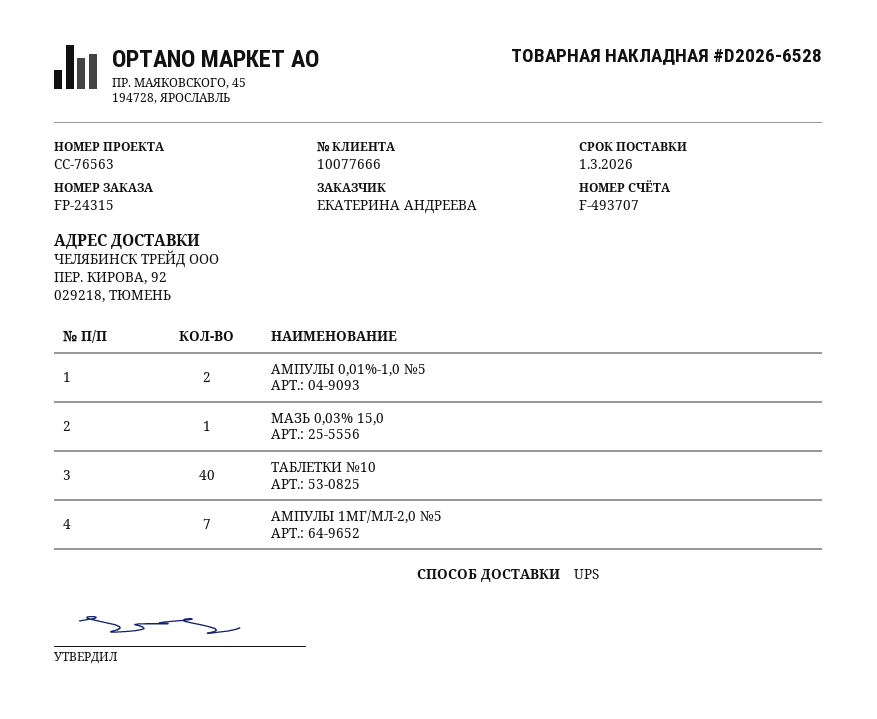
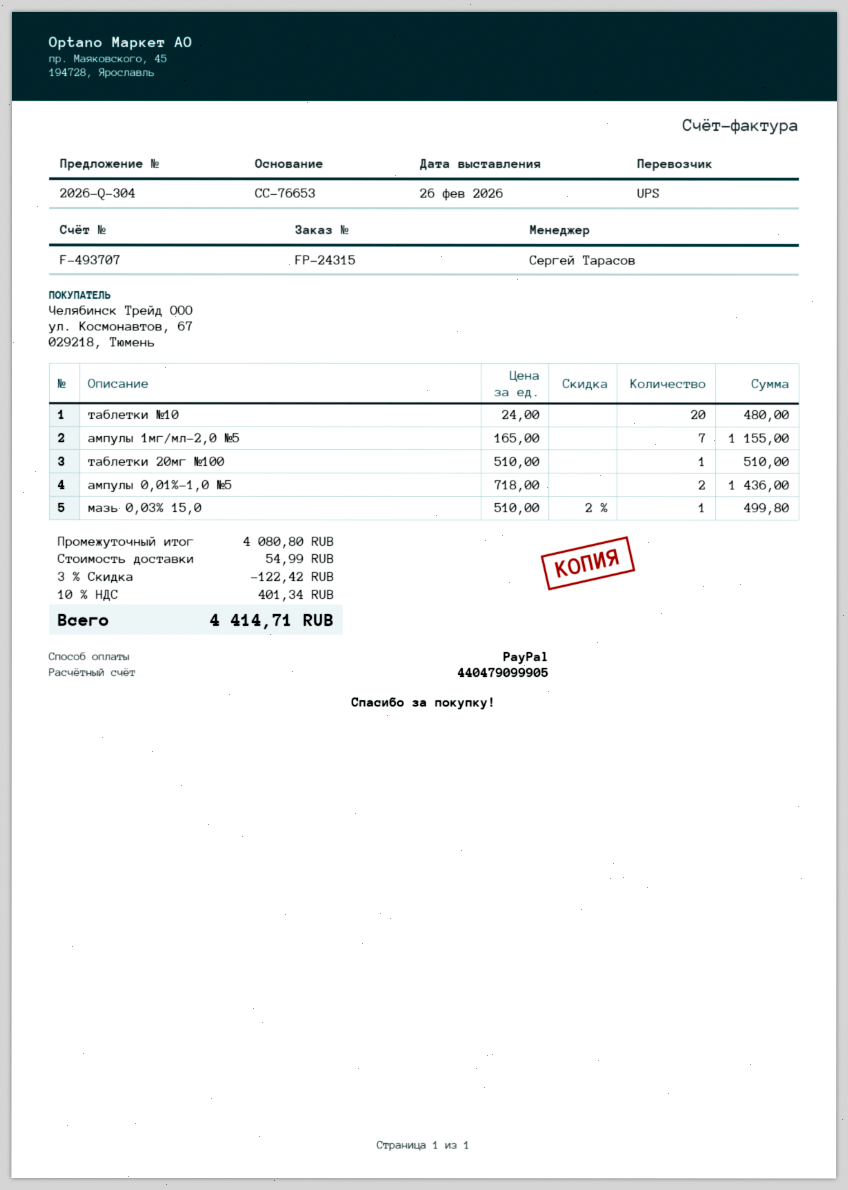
reference: CC-76563 -> CC-76653
ТАБЛЕТКИ №10: 40 -> 20
таблетки 20мг №100: none -> 1

